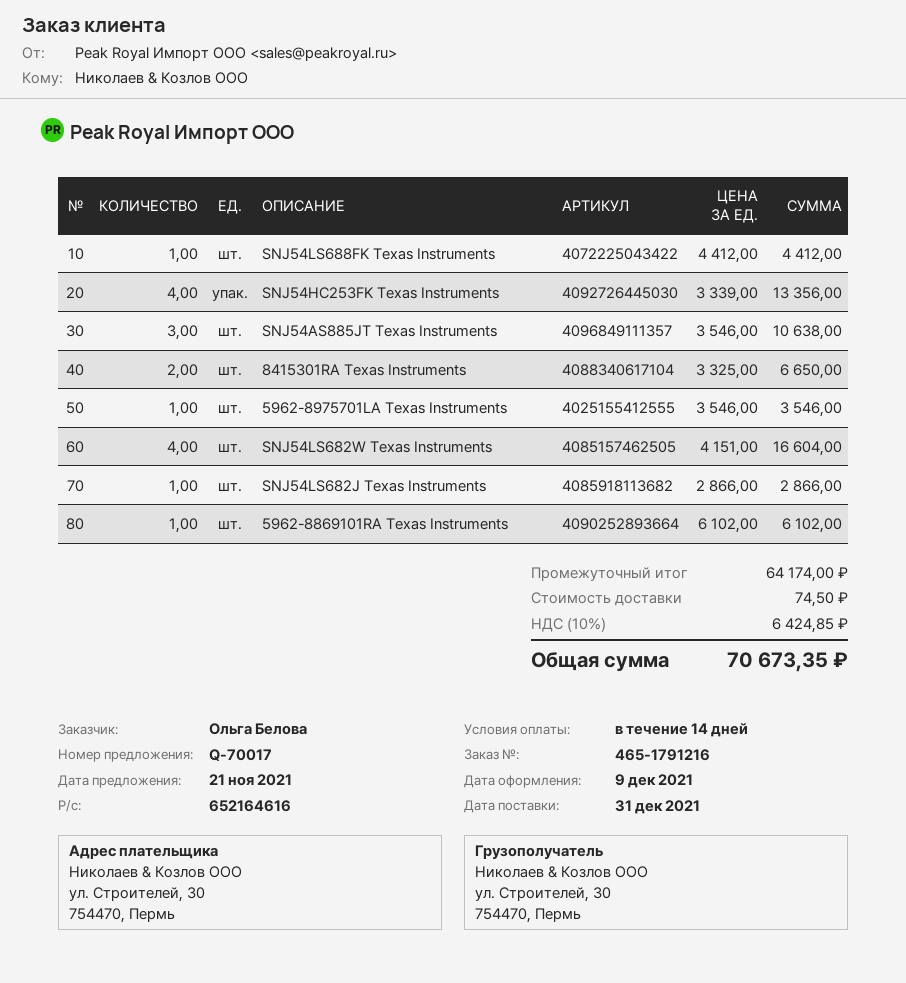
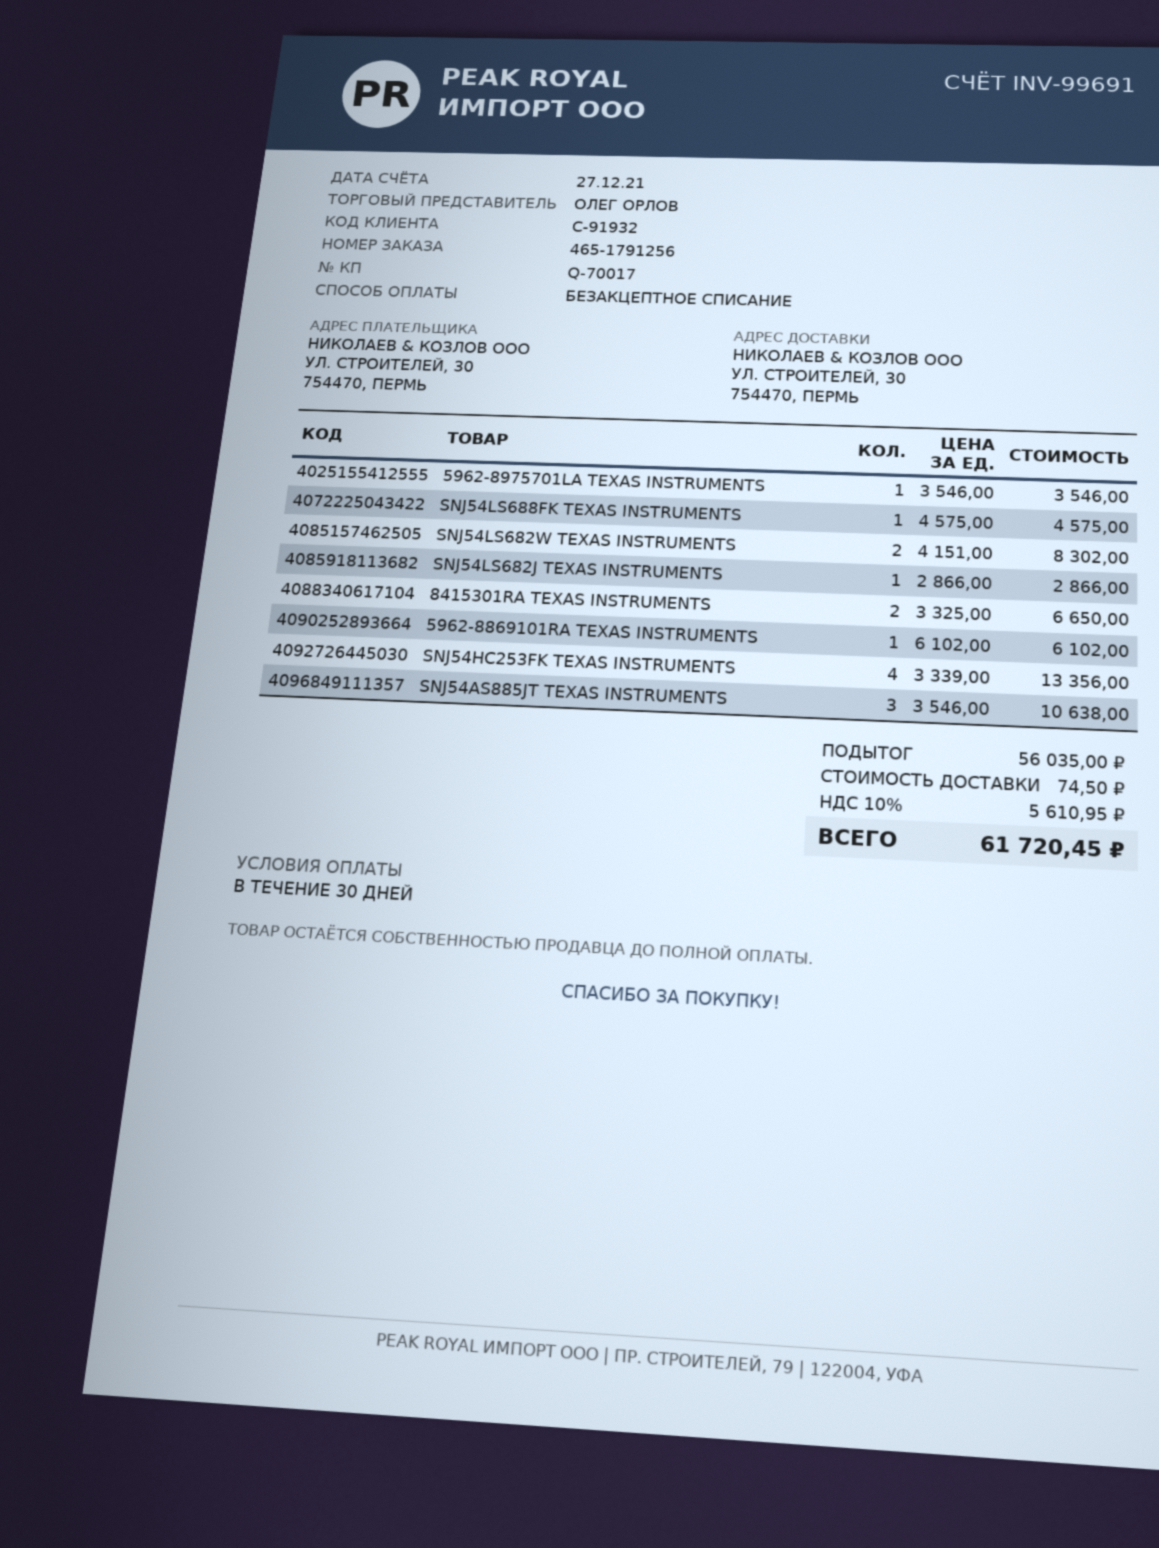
order number: 465-1791216 -> 465-1791256
payment terms: 14 days -> 30 days
SNJ54LS688FK Texas Instruments: 1 x 4412.00 = 4412.00 -> 1 x 4575.00 = 4575.00
SNJ54LS682W Texas Instruments: 4 x 4151.00 = 16604.00 -> 2 x 4151.00 = 8302.00
subtotal: 64174.00 -> 56035.00
tax: 10% = 6424.85 -> 10% = 5610.95
total: 70673.35 -> 61720.45

